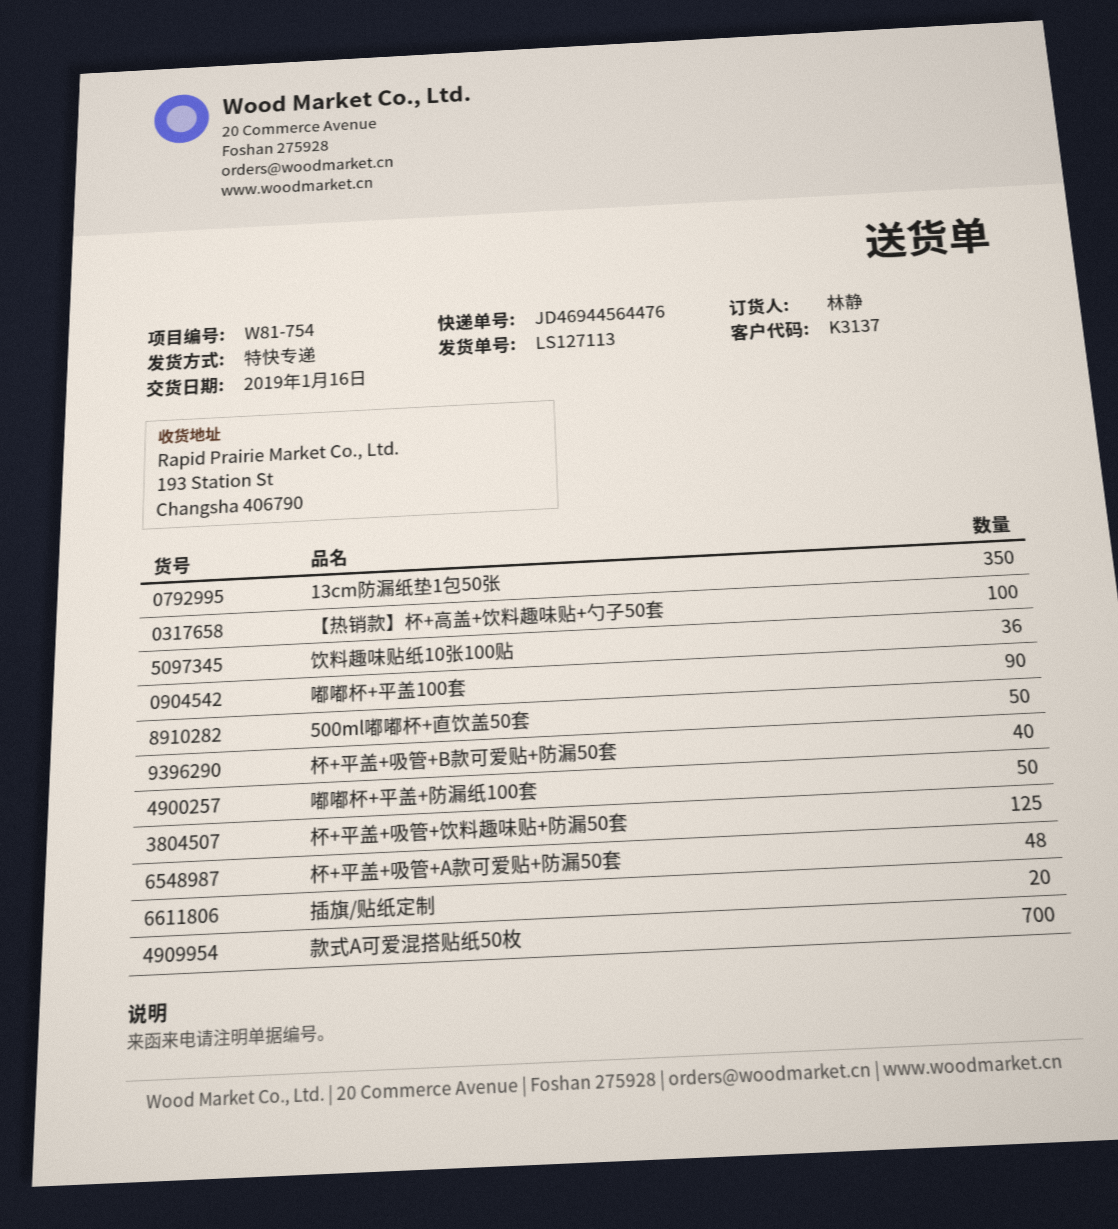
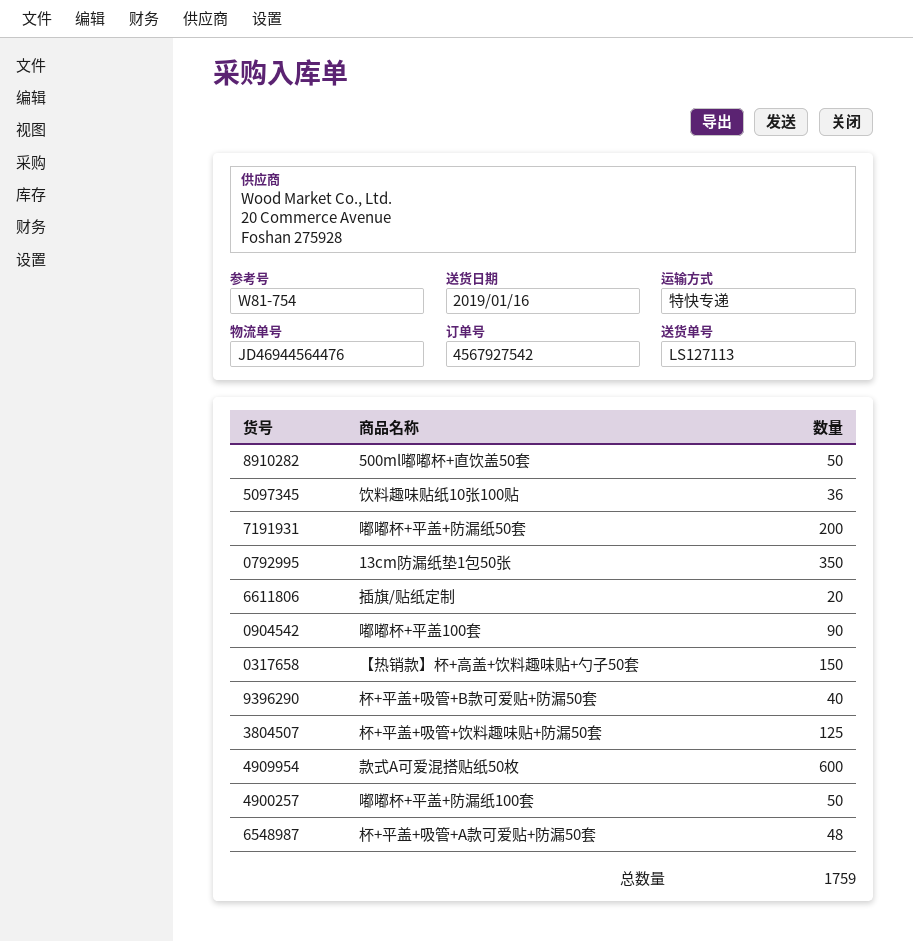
【热销款】杯+高盖+饮料趣味贴+勺子50套: 100 -> 150
款式A可爱混搭贴纸50枚: 700 -> 600
嘟嘟杯+平盖+防漏纸50套: none -> 200

